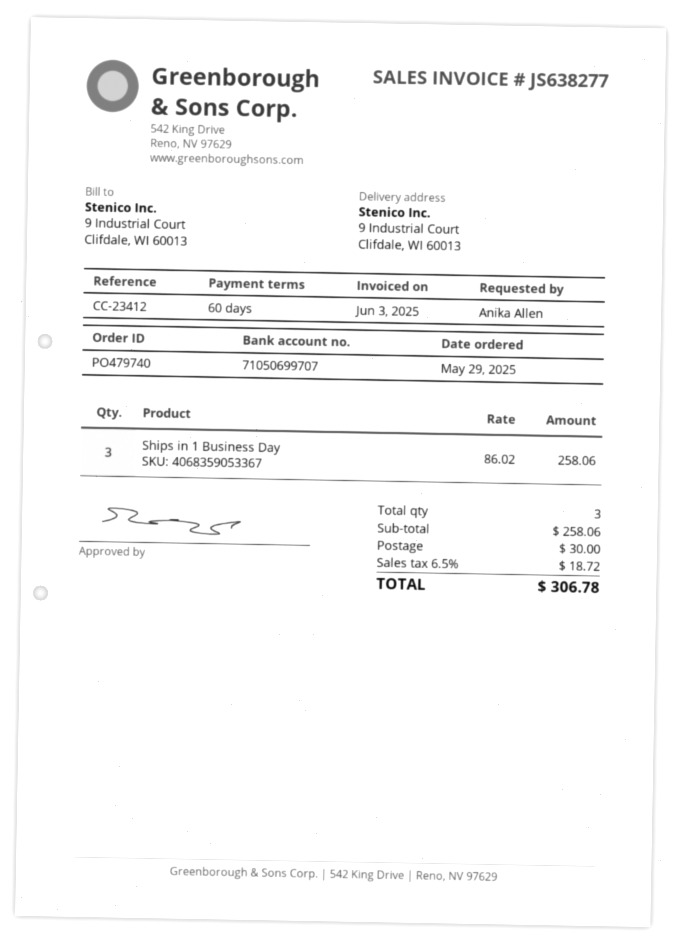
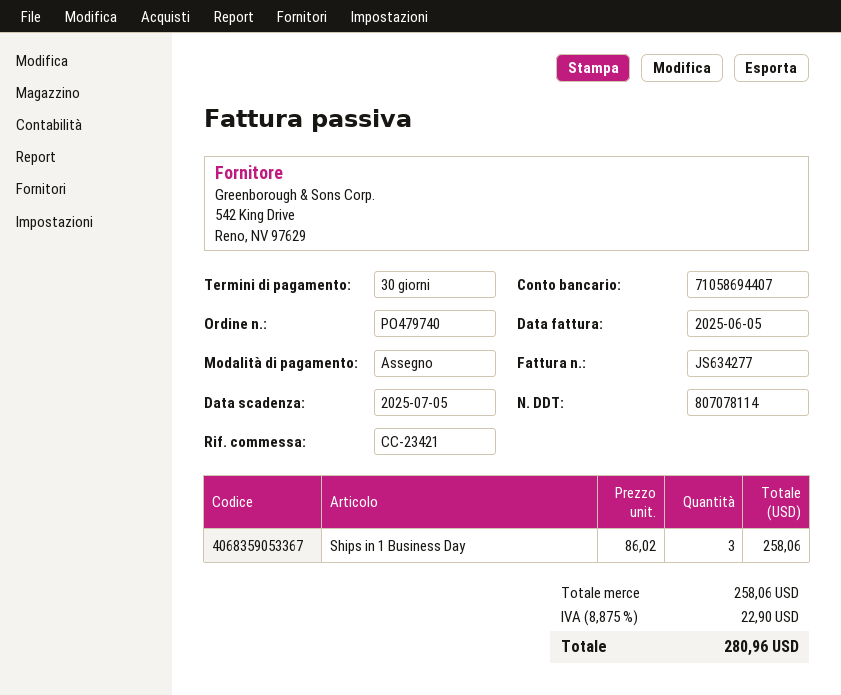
invoice number: JS638277 -> JS634277
invoice date: 2025-06-03 -> 2025-06-05
payment terms: 60 days -> 30 days
reference: CC-23412 -> CC-23421
bank account: 71050699707 -> 71058694407
shipping: 30.00 -> none
tax: 6.5% = 18.72 -> 8.875% = 22.90
total: 306.78 -> 280.96

